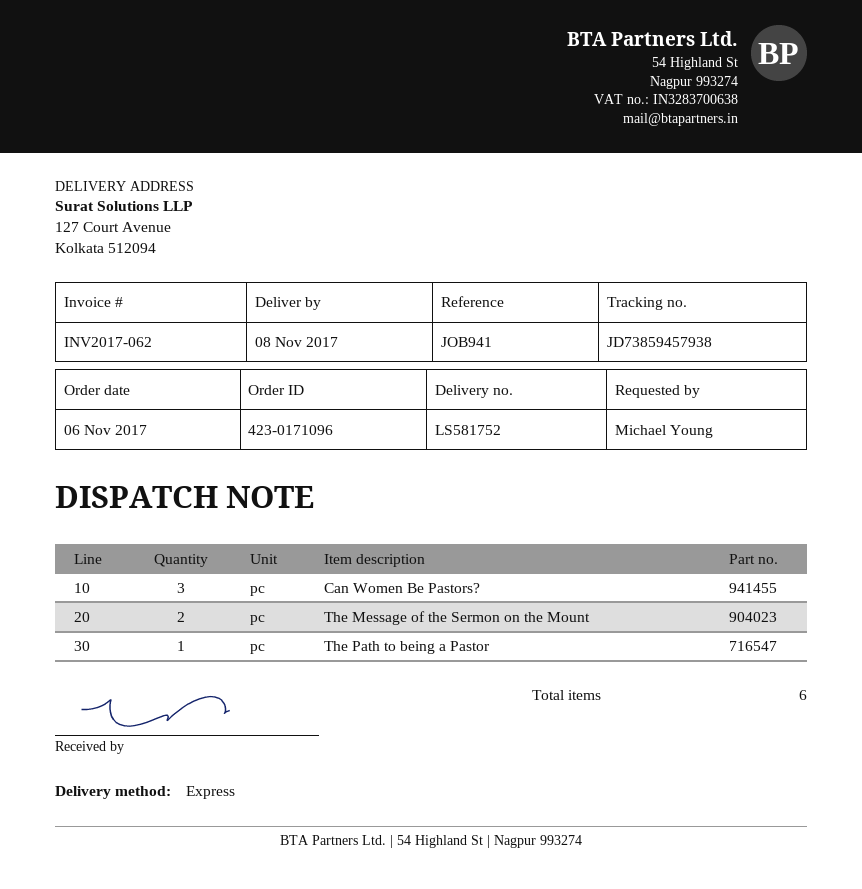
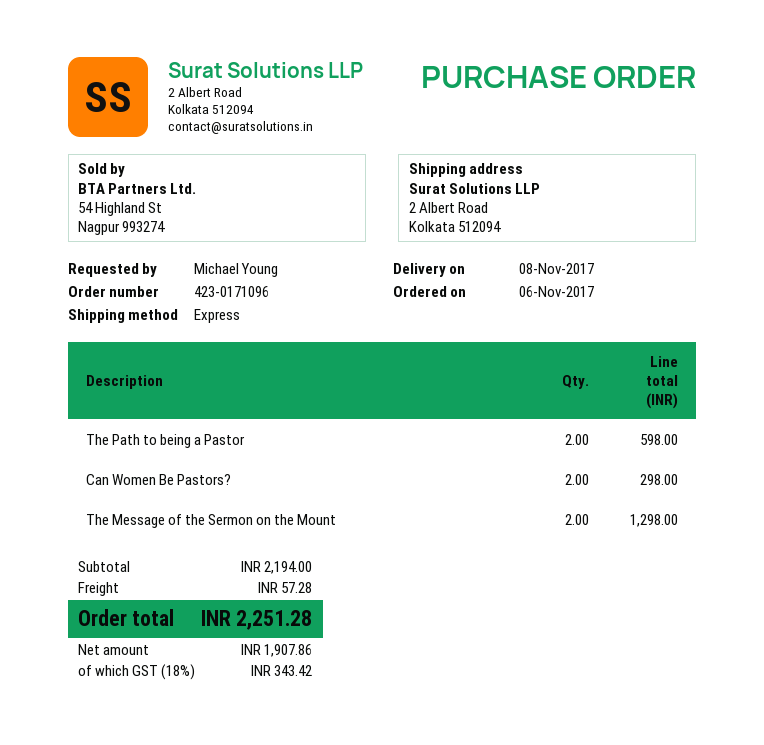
ship to: 127 Court Avenue, Kolkata 512094 -> 2 Albert Road, Kolkata 512094
Can Women Be Pastors?: 3 -> 2
The Path to being a Pastor: 1 -> 2

